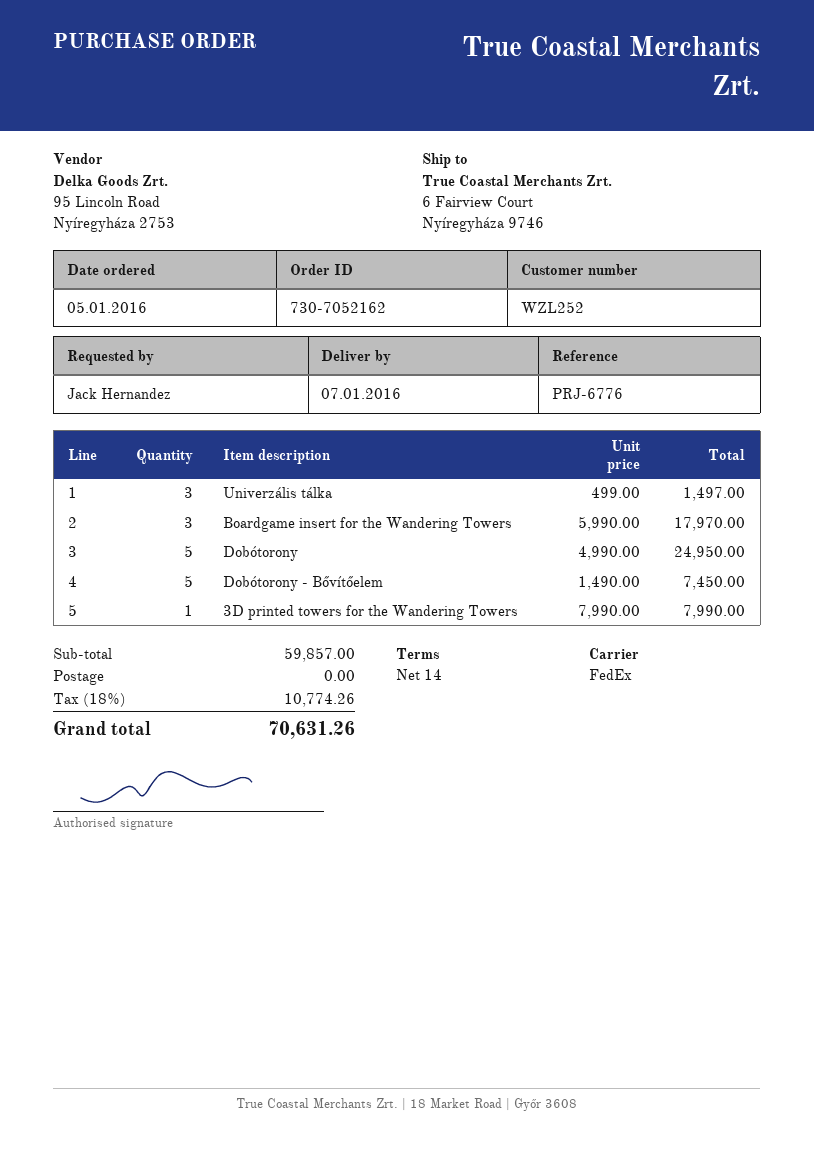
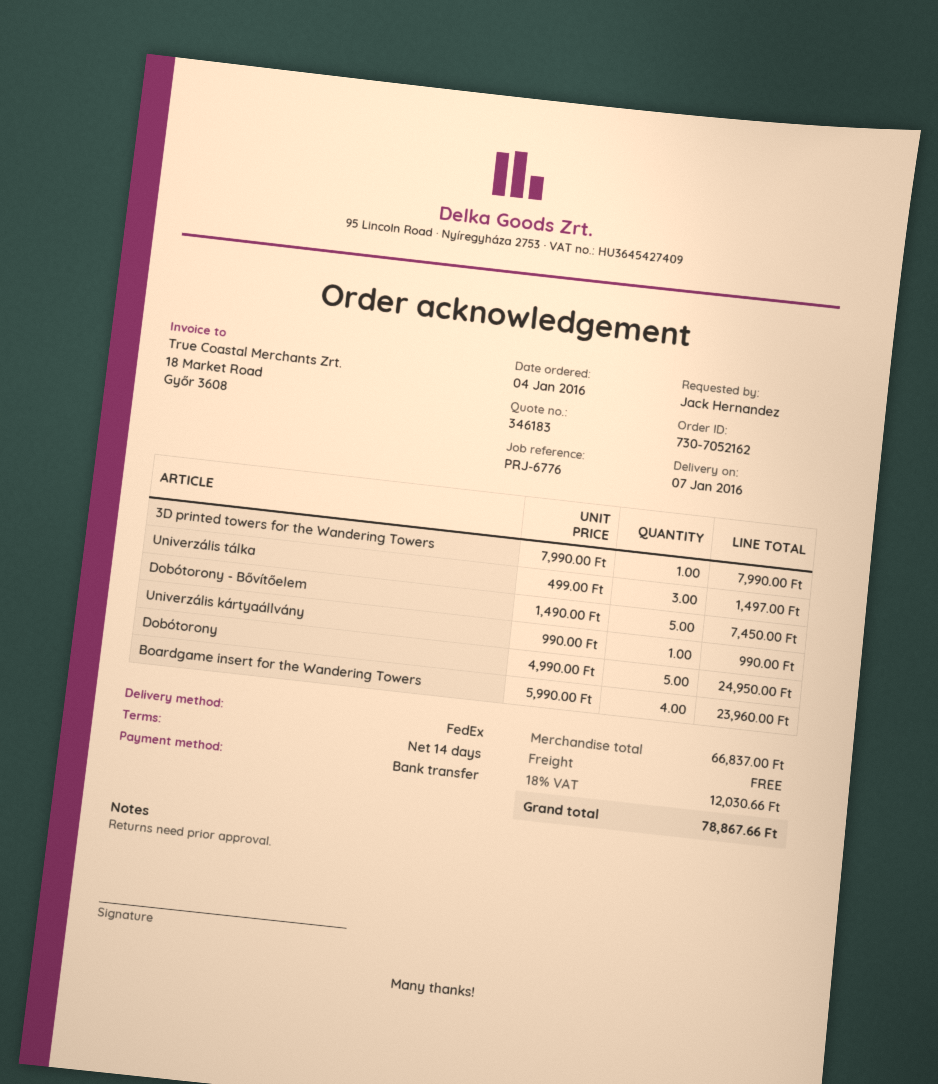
order date: 2016-01-05 -> 2016-01-04
Boardgame insert for the Wandering Towers: 3 x 5990.00 = 17970.00 -> 4 x 5990.00 = 23960.00
Univerzális kártyaállvány: none -> 1 x 990.00 = 990.00
subtotal: 59857.00 -> 66837.00
tax: 18% = 10774.26 -> 18% = 12030.66
total: 70631.26 -> 78867.66

